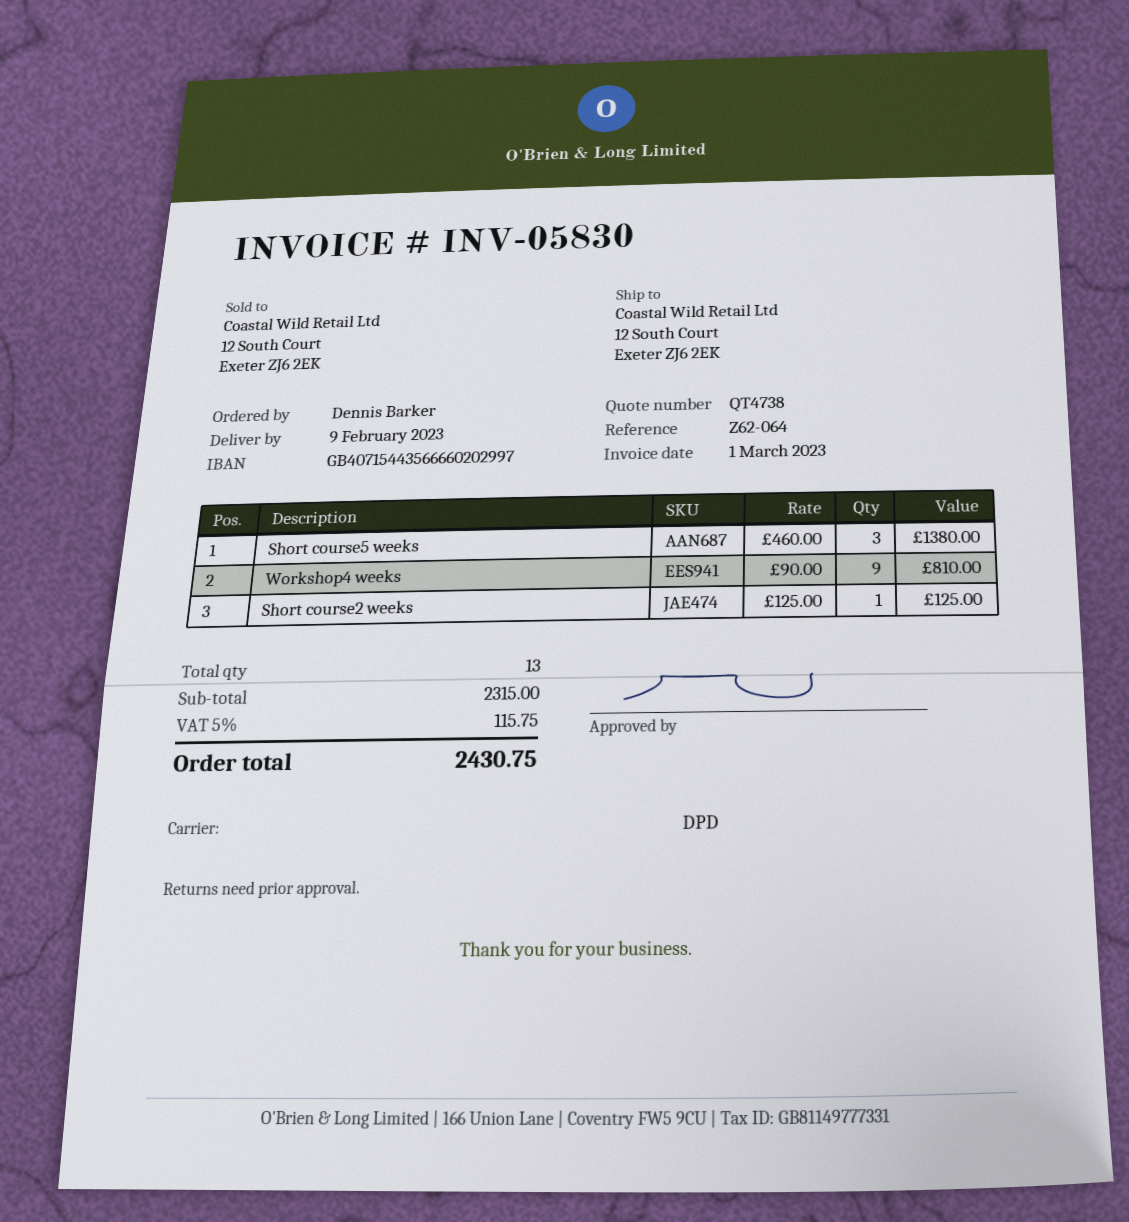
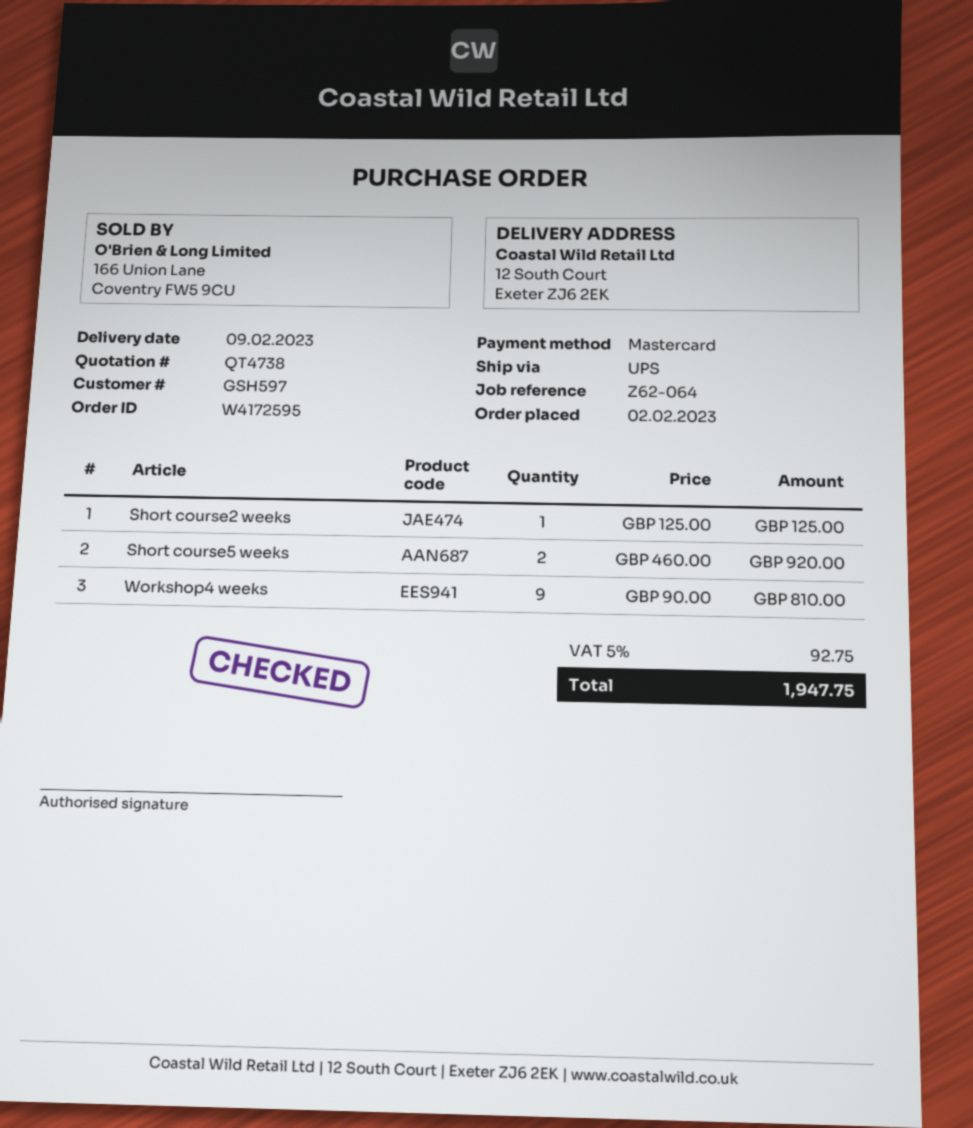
shipping method: DPD -> UPS
Short course5 weeks: 3 x 460.00 = 1380.00 -> 2 x 460.00 = 920.00
tax: 5% = 115.75 -> 5% = 92.75
total: 2430.75 -> 1947.75

